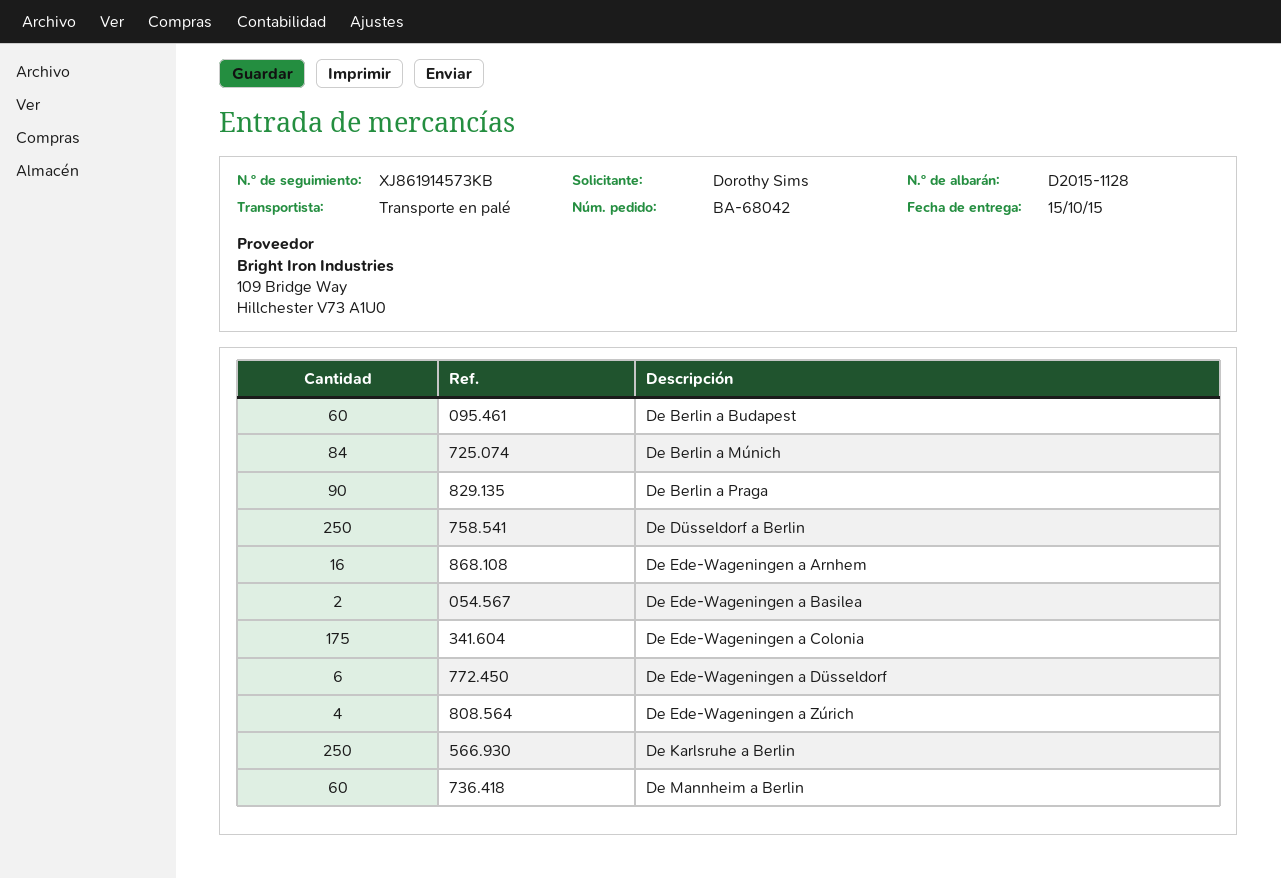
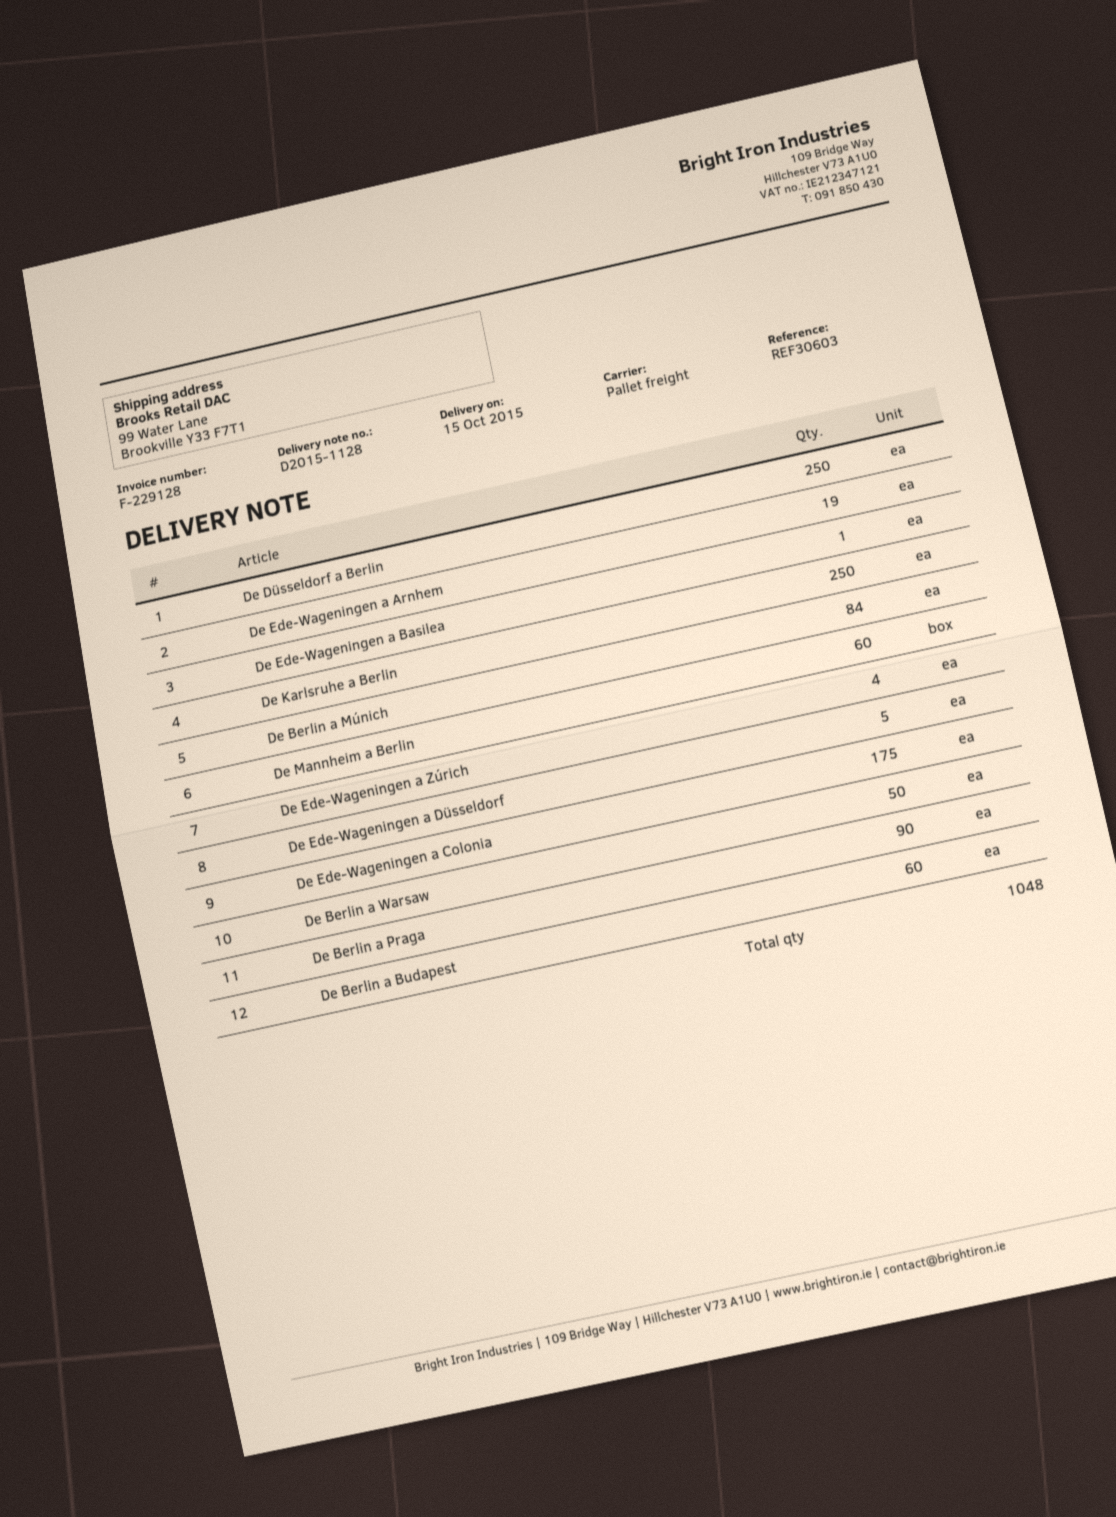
De Ede-Wageningen a Arnhem: 16 -> 19
De Ede-Wageningen a Basilea: 2 -> 1
De Ede-Wageningen a Düsseldorf: 6 -> 5
De Berlin a Warsaw: none -> 50

